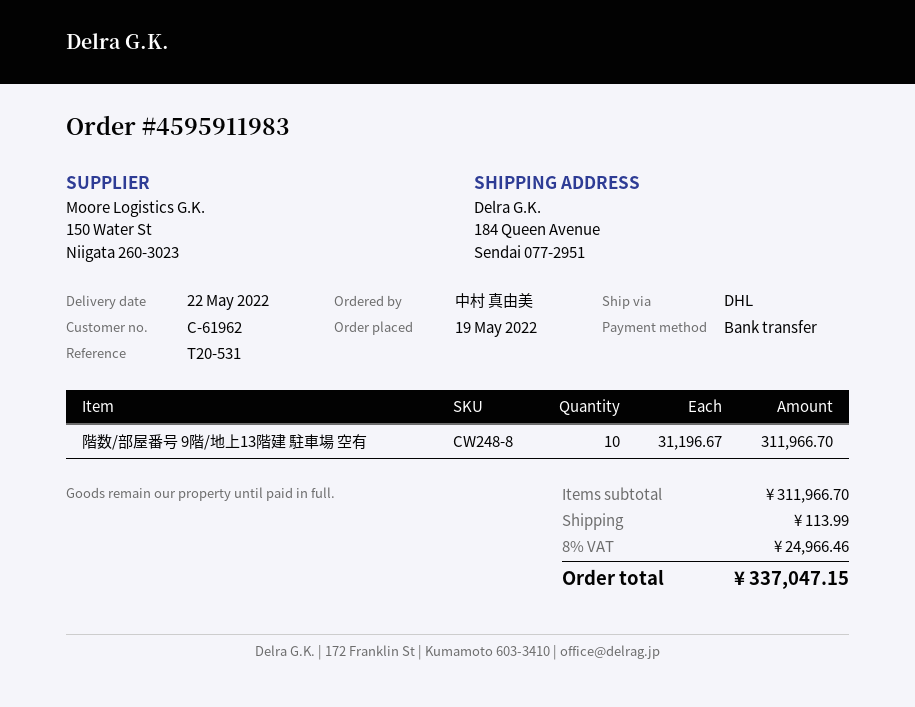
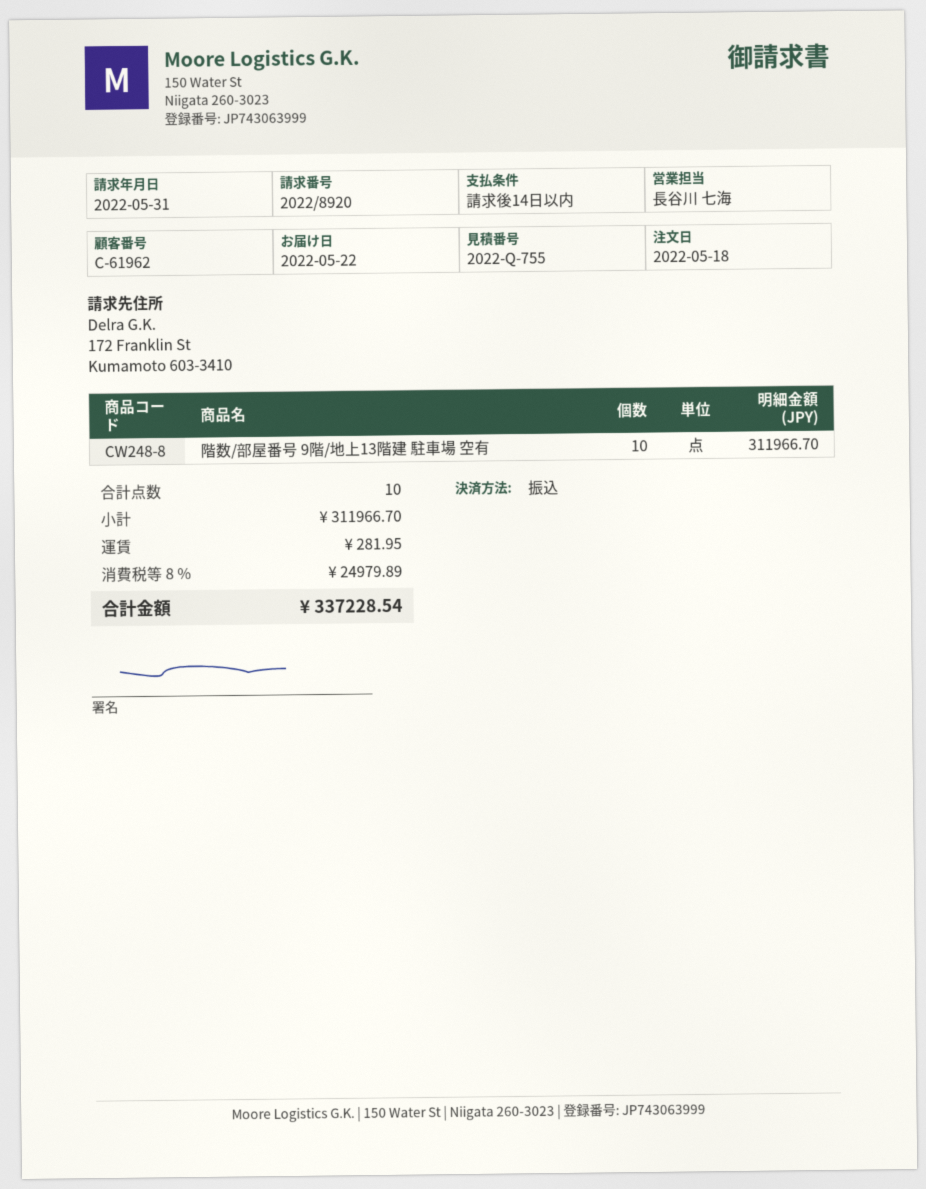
order date: 2022-05-19 -> 2022-05-18
shipping: 113.99 -> 281.95
tax: 8% = 24966.46 -> 8% = 24979.89
total: 337047.15 -> 337228.54

